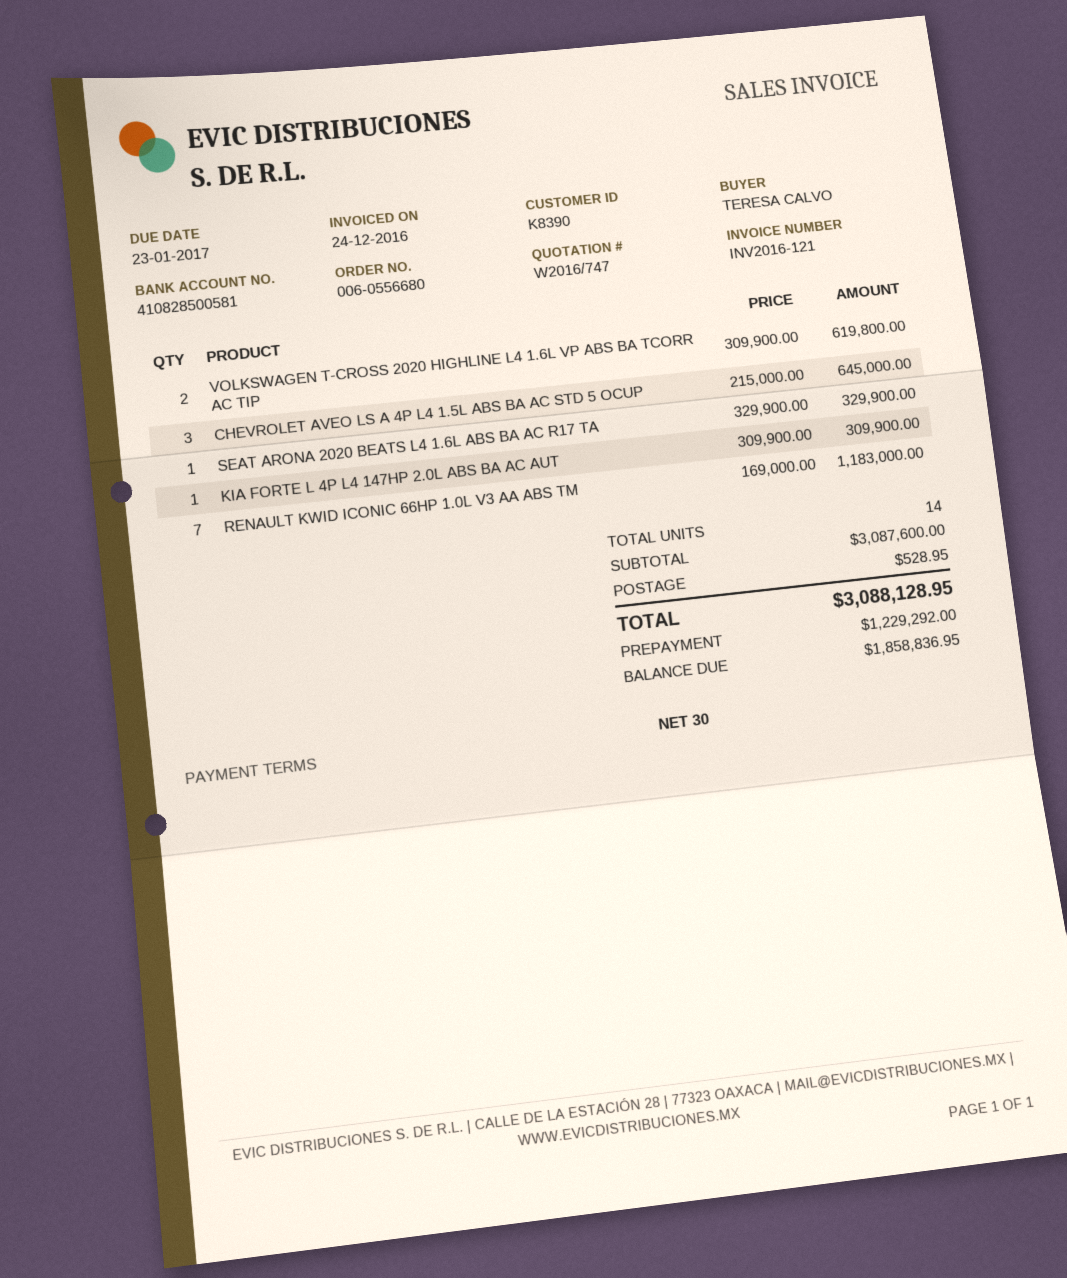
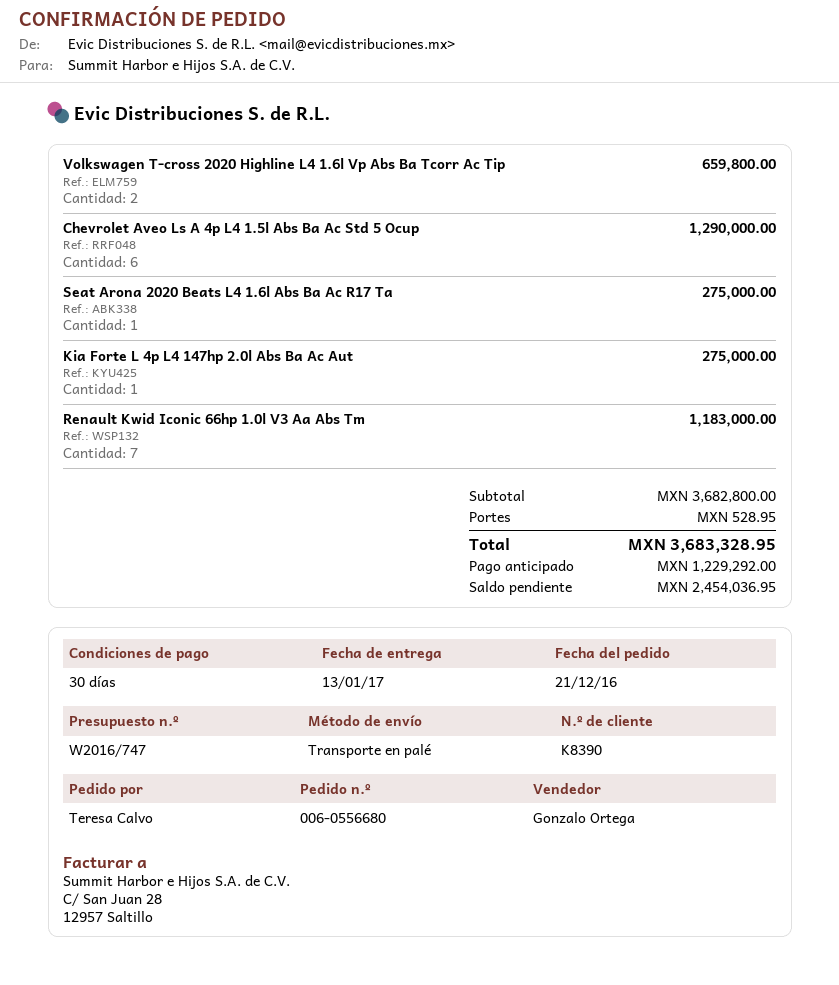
VOLKSWAGEN T-CROSS 2020 HIGHLINE L4 1.6L VP ABS BA TCORR AC TIP: 2 for 619800.00 -> 2 for 659800.00
CHEVROLET AVEO LS A 4P L4 1.5L ABS BA AC STD 5 OCUP: 3 for 645000.00 -> 6 for 1290000.00
SEAT ARONA 2020 BEATS L4 1.6L ABS BA AC R17 TA: 1 for 329900.00 -> 1 for 275000.00
KIA FORTE L 4P L4 147HP 2.0L ABS BA AC AUT: 1 for 309900.00 -> 1 for 275000.00
subtotal: 3087600.00 -> 3682800.00
total: 3088128.95 -> 3683328.95
balance: 1858836.95 -> 2454036.95

